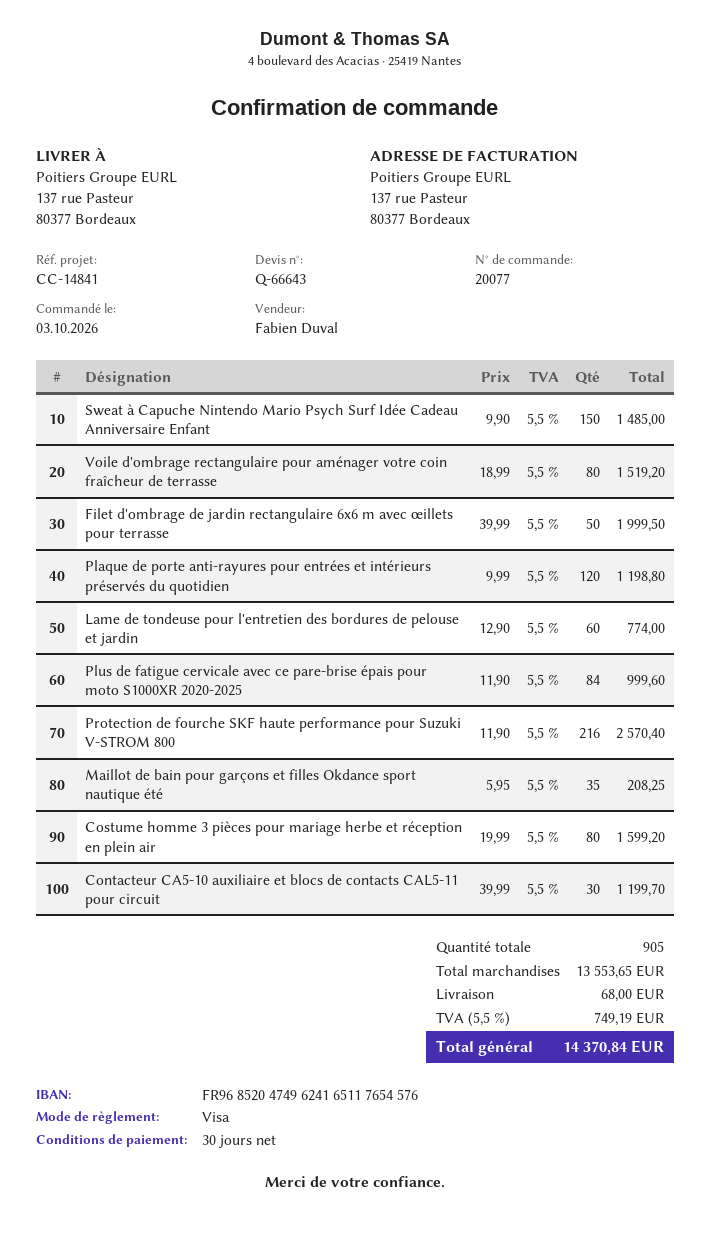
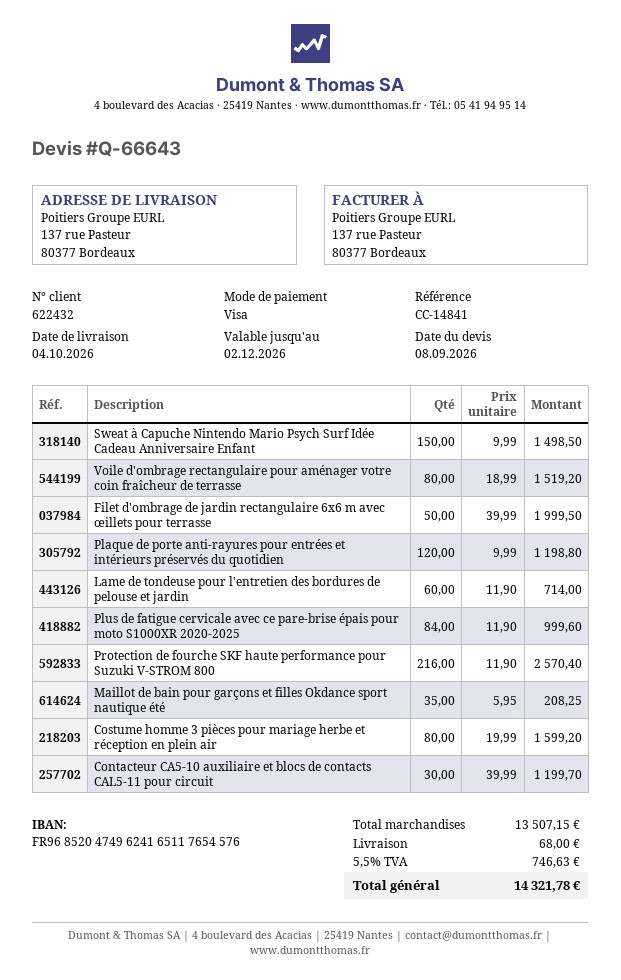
Sweat à Capuche Nintendo Mario Psych Surf Idée Cadeau Anniversaire Enfant: 150 x 9.90 = 1485.00 -> 150 x 9.99 = 1498.50
Lame de tondeuse pour l'entretien des bordures de pelouse et jardin: 60 x 12.90 = 774.00 -> 60 x 11.90 = 714.00
subtotal: 13553.65 -> 13507.15
tax: 5.5% = 749.19 -> 5.5% = 746.63
total: 14370.84 -> 14321.78

